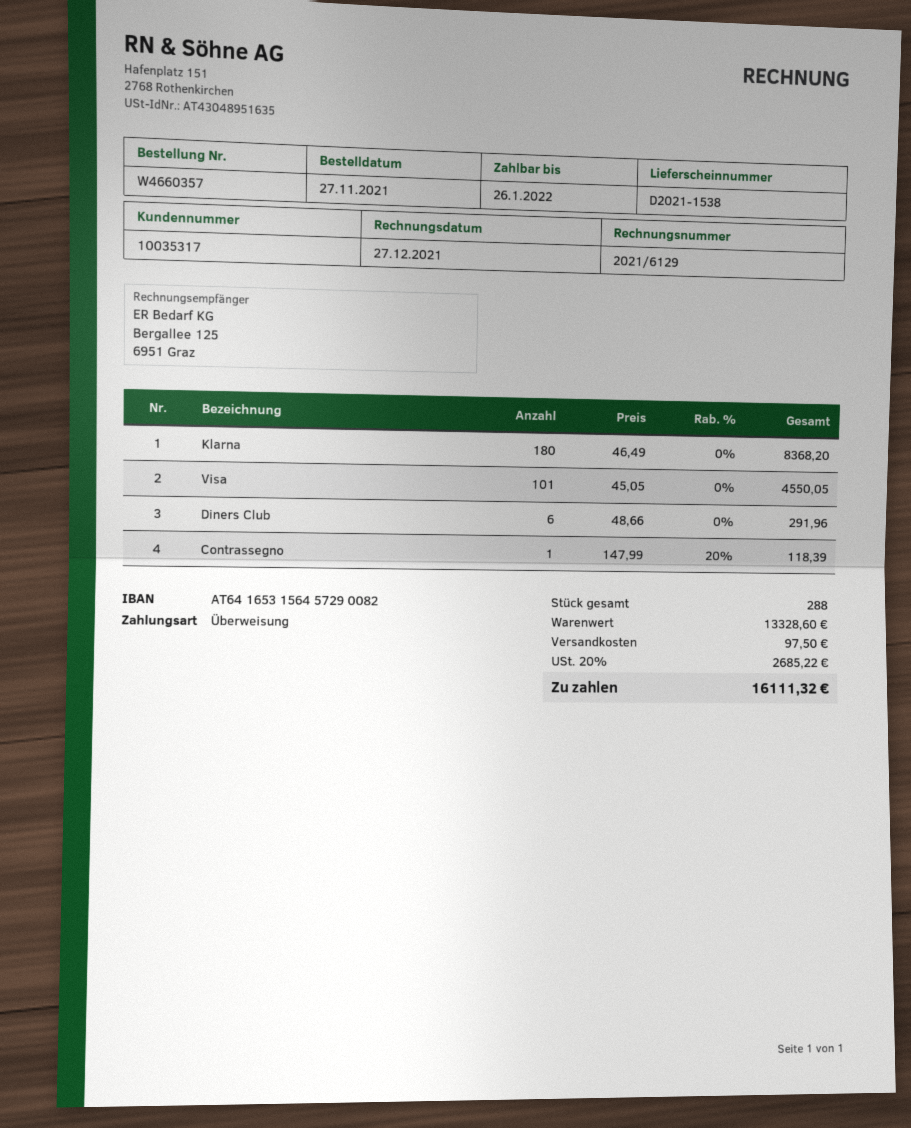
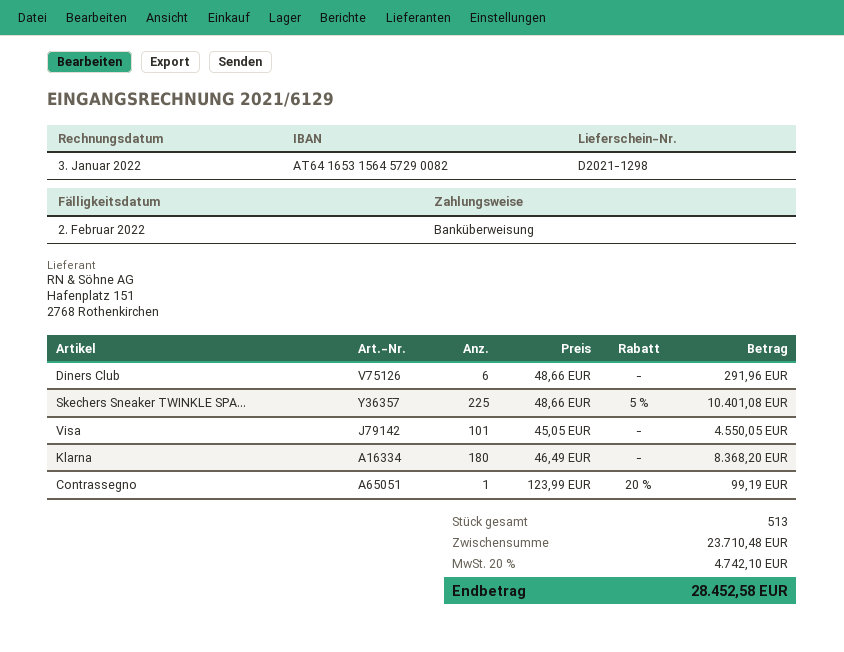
delivery note number: D2021-1538 -> D2021-1298
invoice date: 2021-12-27 -> 2022-01-03
due date: 2022-01-26 -> 2022-02-02
Contrassegno: 1 x 147.99 - 20% = 118.39 -> 1 x 123.99 - 20% = 99.19
Skechers Sneaker TWINKLE SPA...: none -> 225 x 48.66 - 5% = 10401.08
total quantity: 288 -> 513
subtotal: 13328.60 -> 23710.48
shipping: 97.50 -> none
tax: 20% = 2685.22 -> 20% = 4742.10
total: 16111.32 -> 28452.58

